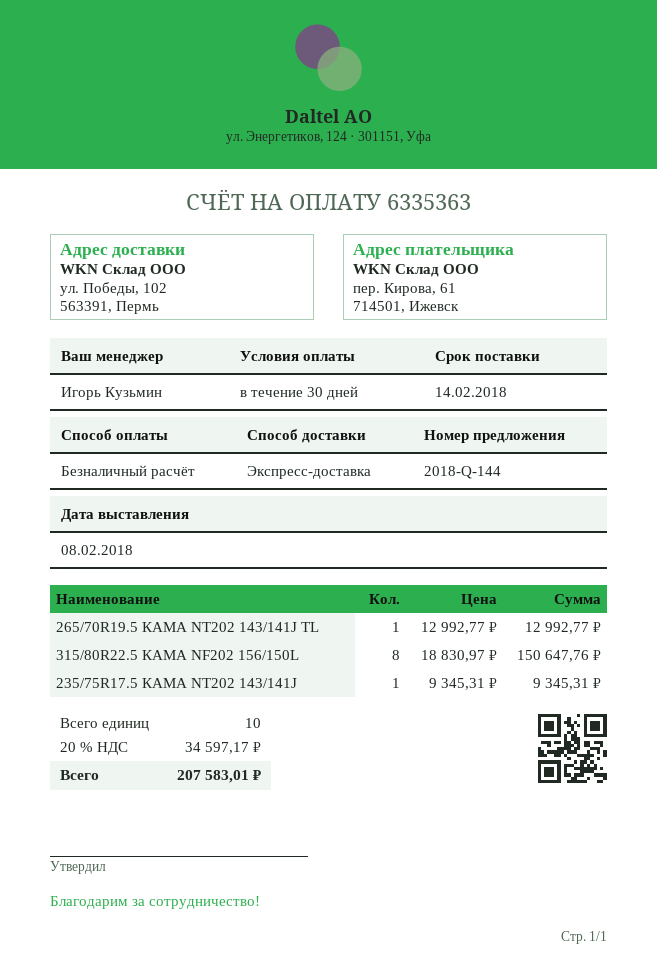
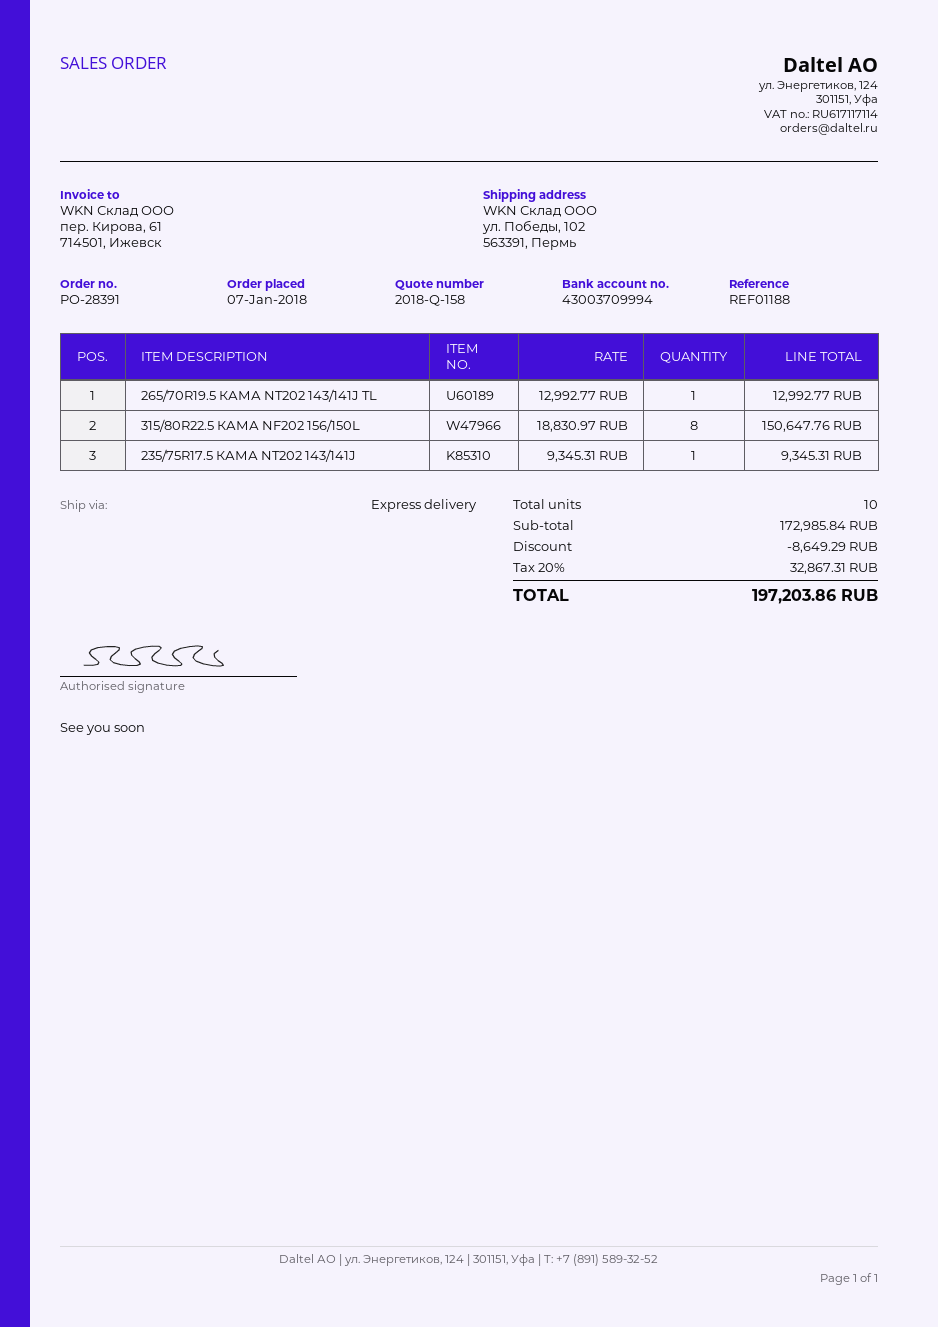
quote number: 2018-Q-144 -> 2018-Q-158
discount: none -> 8649.29
tax: 20% = 34597.17 -> 20% = 32867.31
total: 207583.01 -> 197203.86

